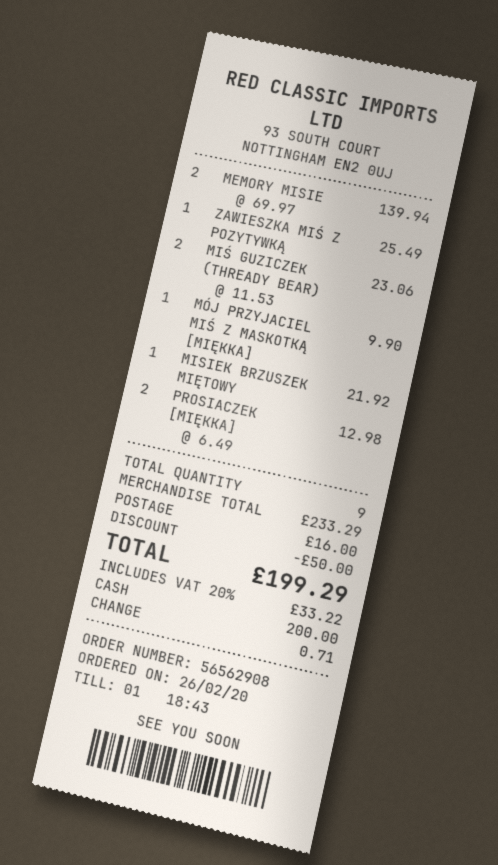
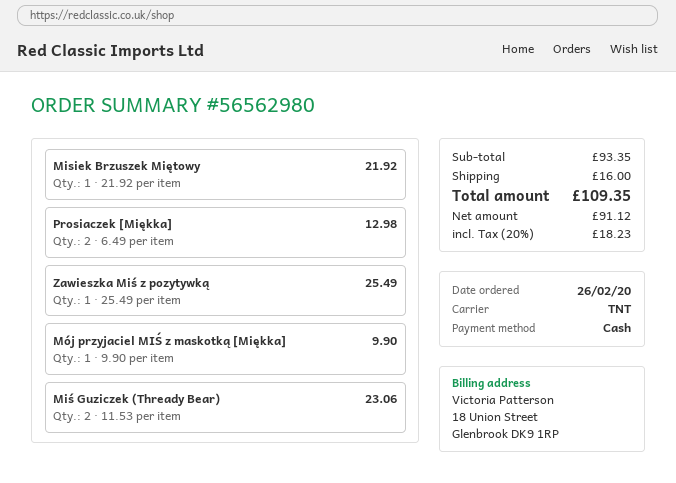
order number: 56562908 -> 56562980
MEMORY MISIE: 2 x 69.97 = 139.94 -> none
subtotal: 233.29 -> 93.35
discount: 50.00 -> none
tax: 20% = 33.22 -> 20% = 18.23
total: 199.29 -> 109.35

